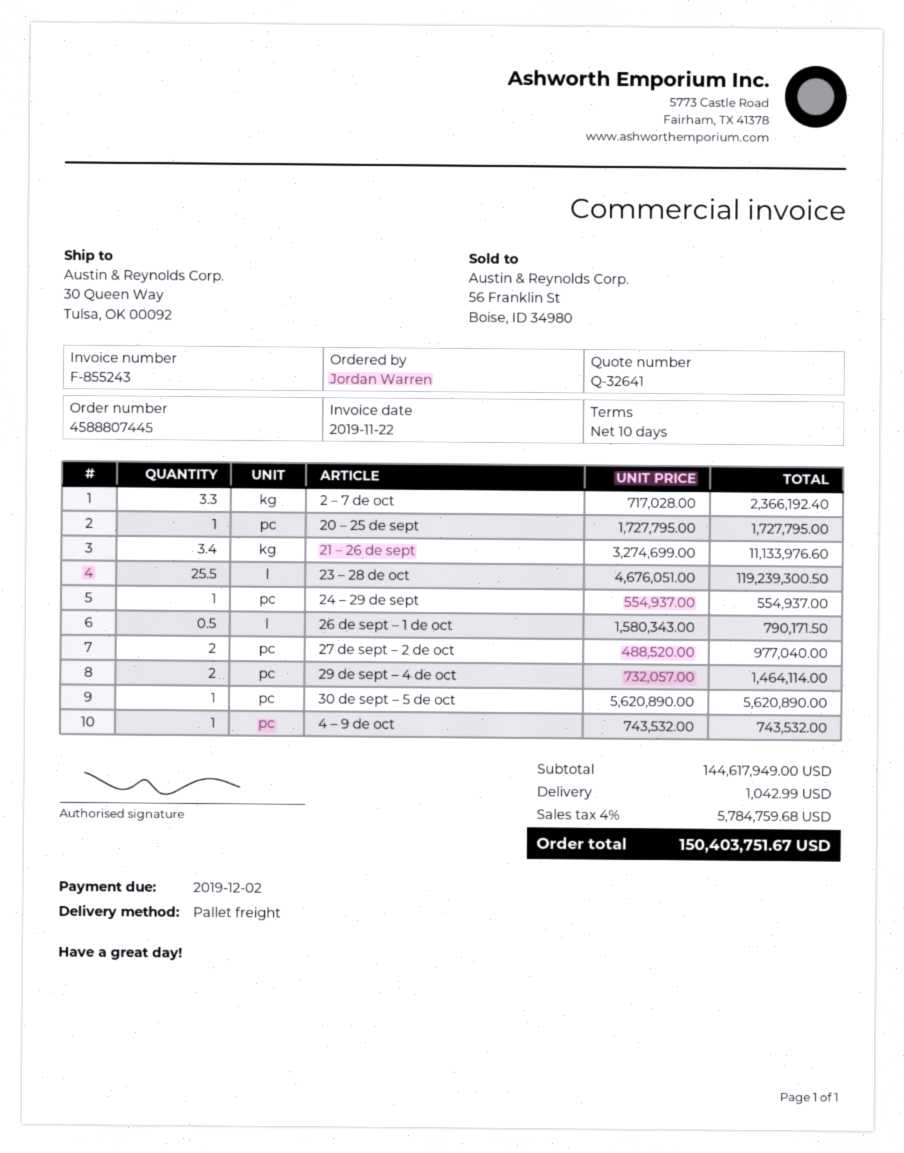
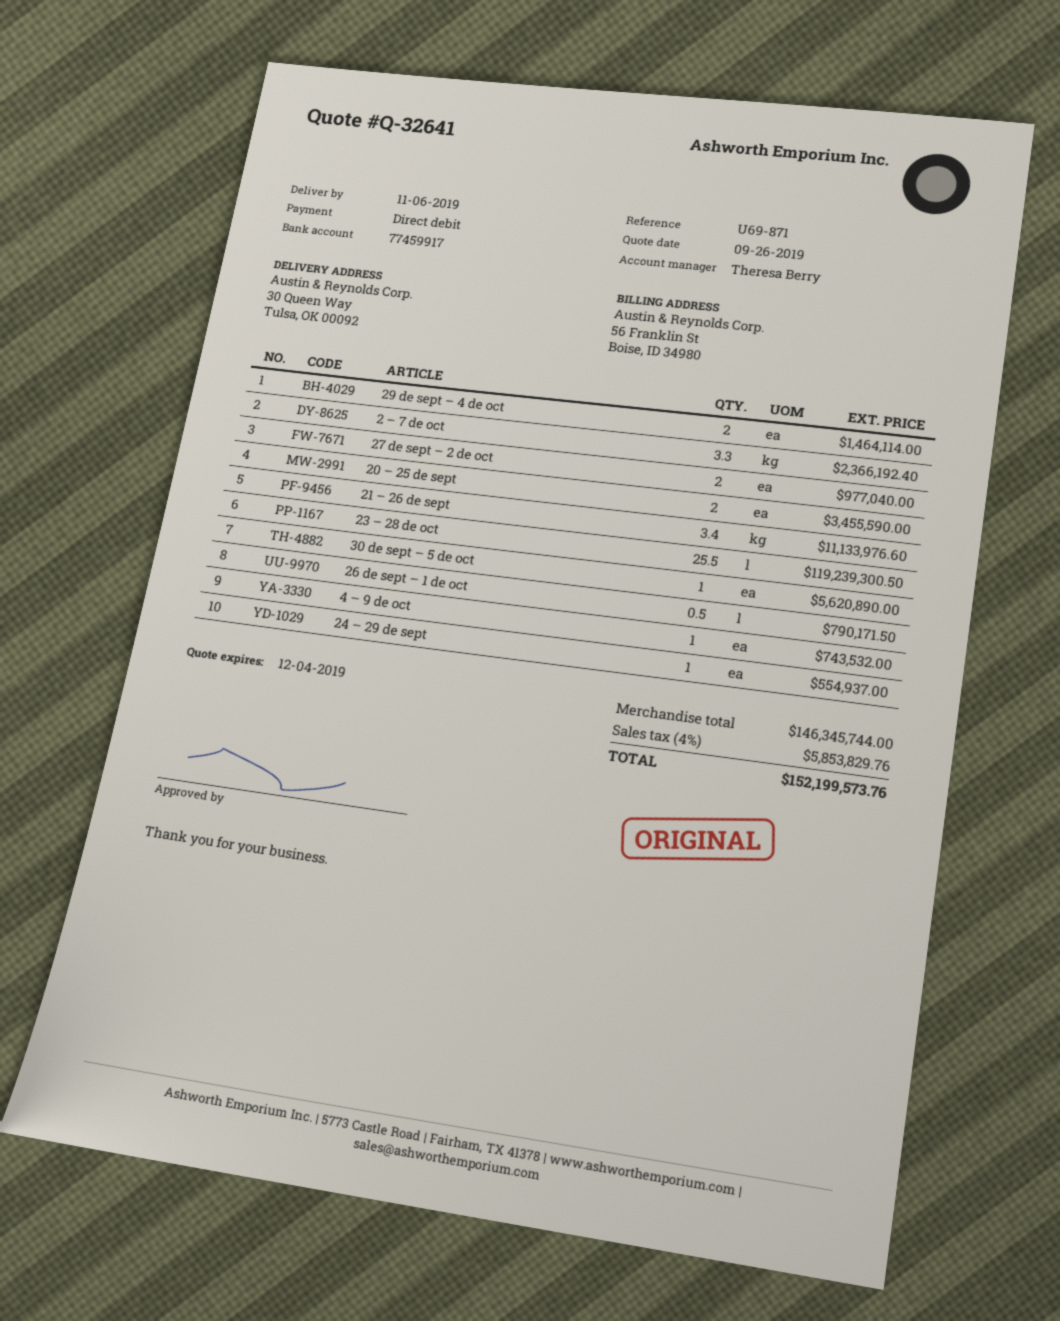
20 – 25 de sept: 1 for 1727795.00 -> 2 for 3455590.00
subtotal: 144617949.00 -> 146345744.00
shipping: 1042.99 -> none
tax: 4% = 5784759.68 -> 4% = 5853829.76
total: 150403751.67 -> 152199573.76

